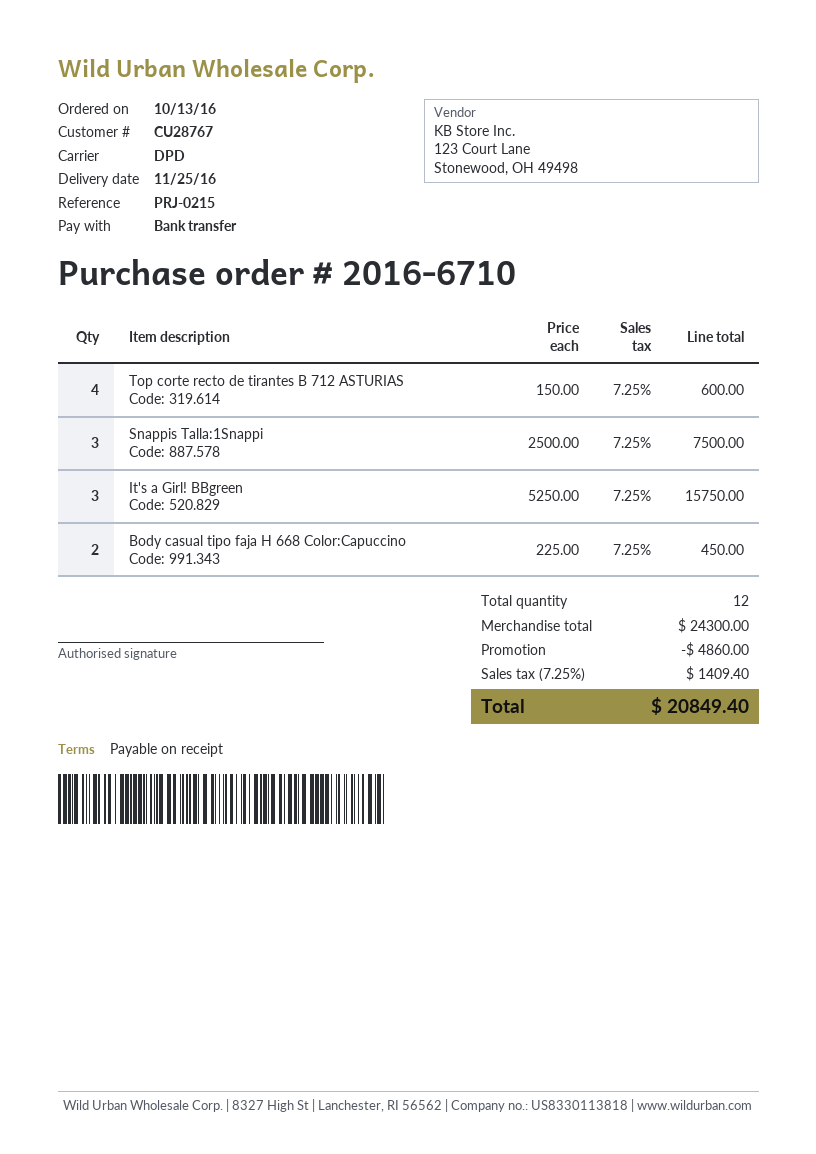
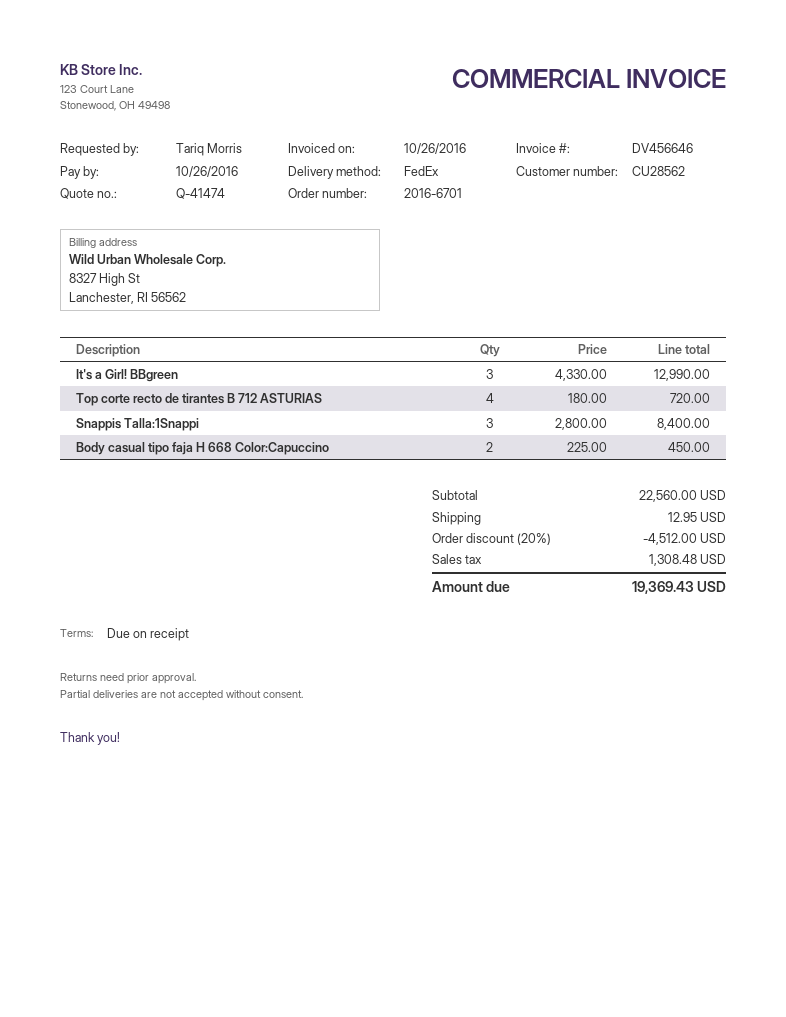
order number: 2016-6710 -> 2016-6701
customer number: CU28767 -> CU28562
shipping method: DPD -> FedEx
Top corte recto de tirantes B 712 ASTURIAS: 4 x 150.00 = 600.00 -> 4 x 180.00 = 720.00
Snappis Talla:1Snappi: 3 x 2500.00 = 7500.00 -> 3 x 2800.00 = 8400.00
It's a Girl! BBgreen: 3 x 5250.00 = 15750.00 -> 3 x 4330.00 = 12990.00
subtotal: 24300.00 -> 22560.00
discount: 4860.00 -> 4512.00
shipping: none -> 12.95
tax: 1409.40 -> 1308.48
total: 20849.40 -> 19369.43

